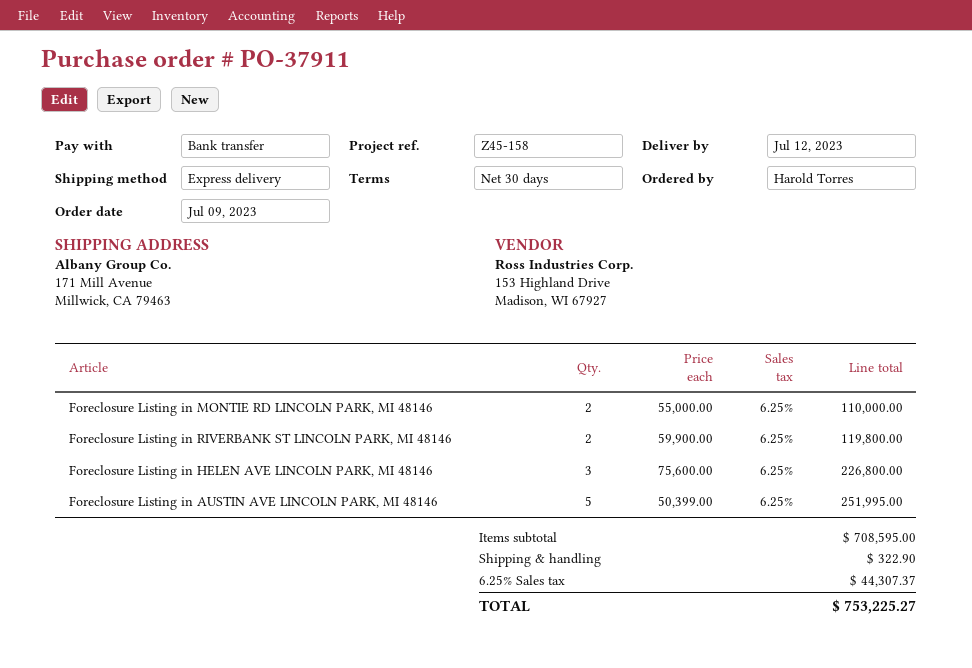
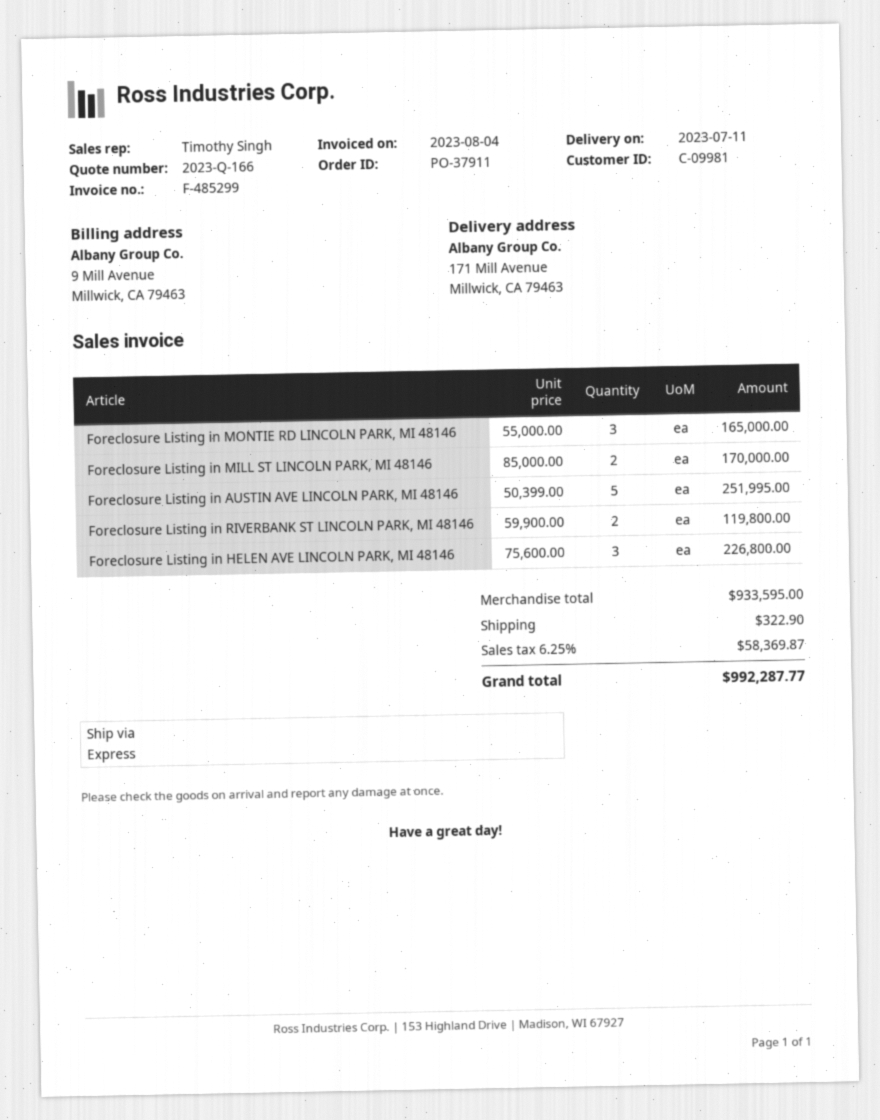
delivery date: 2023-07-12 -> 2023-07-11
Foreclosure Listing in MONTIE RD LINCOLN PARK, MI 48146: 2 x 55000.00 = 110000.00 -> 3 x 55000.00 = 165000.00
Foreclosure Listing in MILL ST LINCOLN PARK, MI 48146: none -> 2 x 85000.00 = 170000.00
subtotal: 708595.00 -> 933595.00
tax: 6.25% = 44307.37 -> 6.25% = 58369.87
total: 753225.27 -> 992287.77

